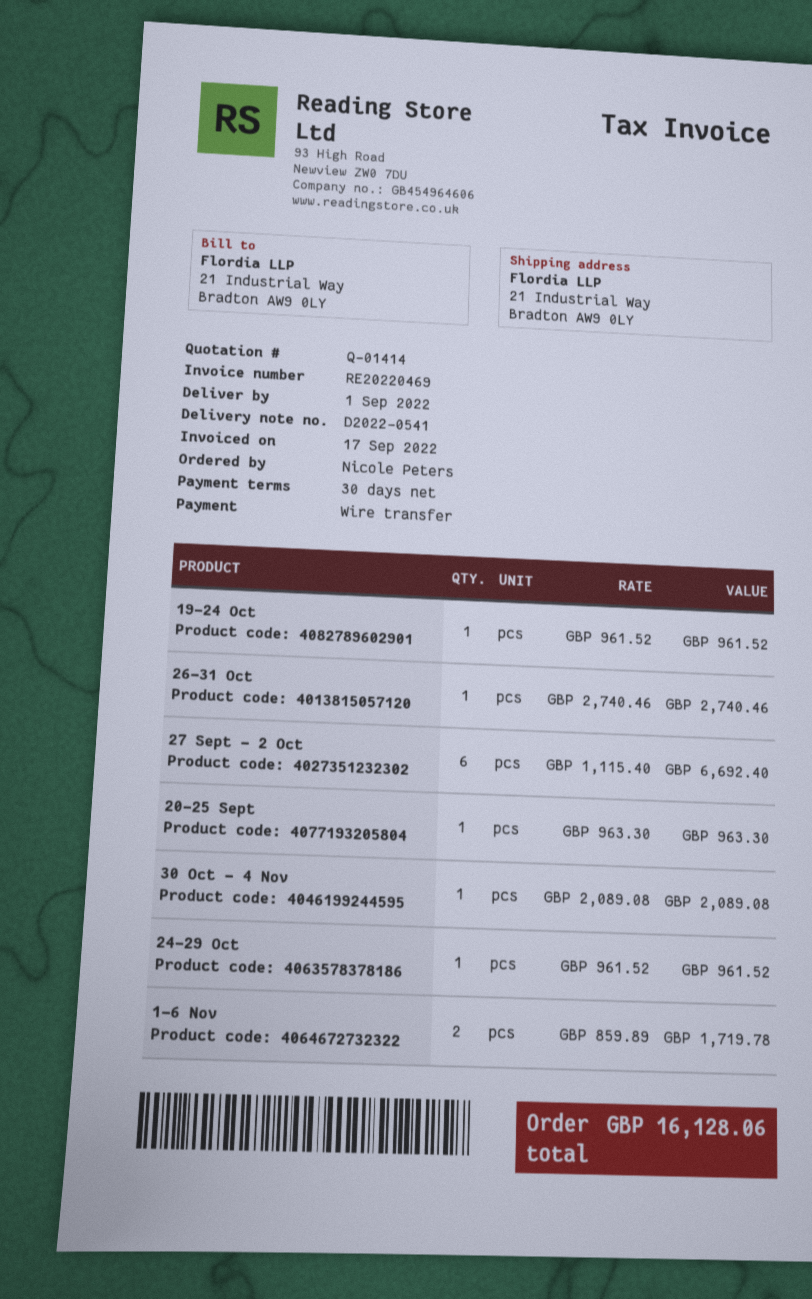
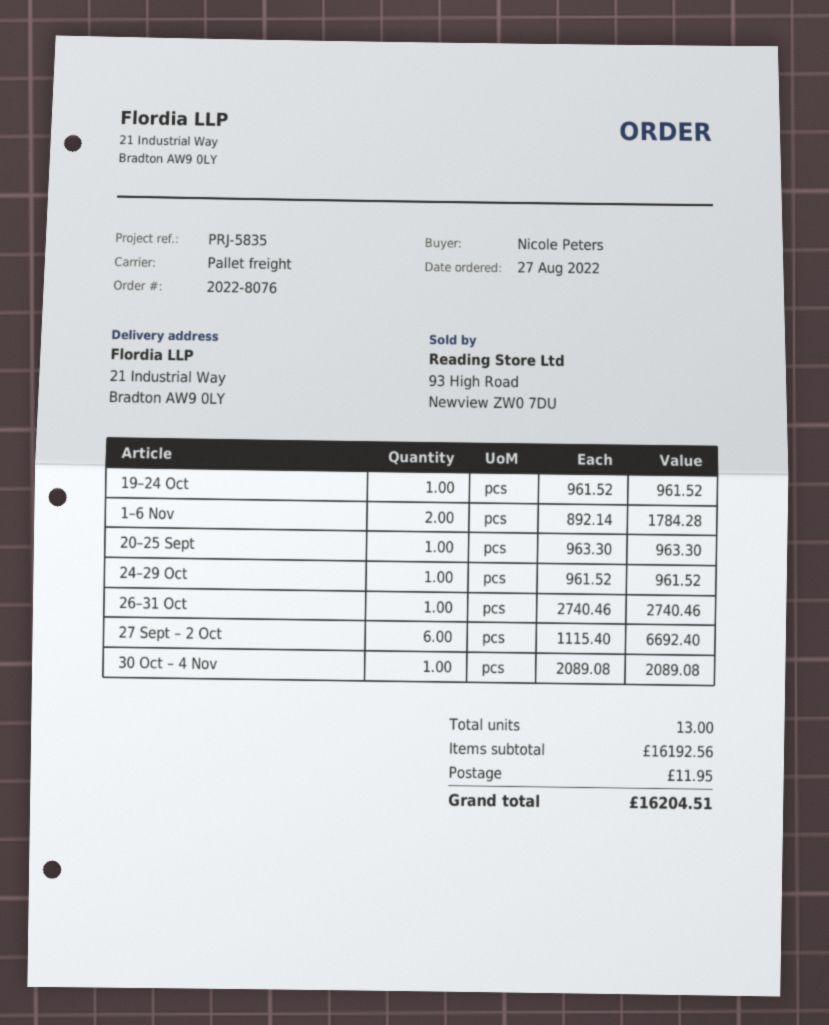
1–6 Nov: 2 x 859.89 = 1719.78 -> 2 x 892.14 = 1784.28
shipping: none -> 11.95
total: 16128.06 -> 16204.51

